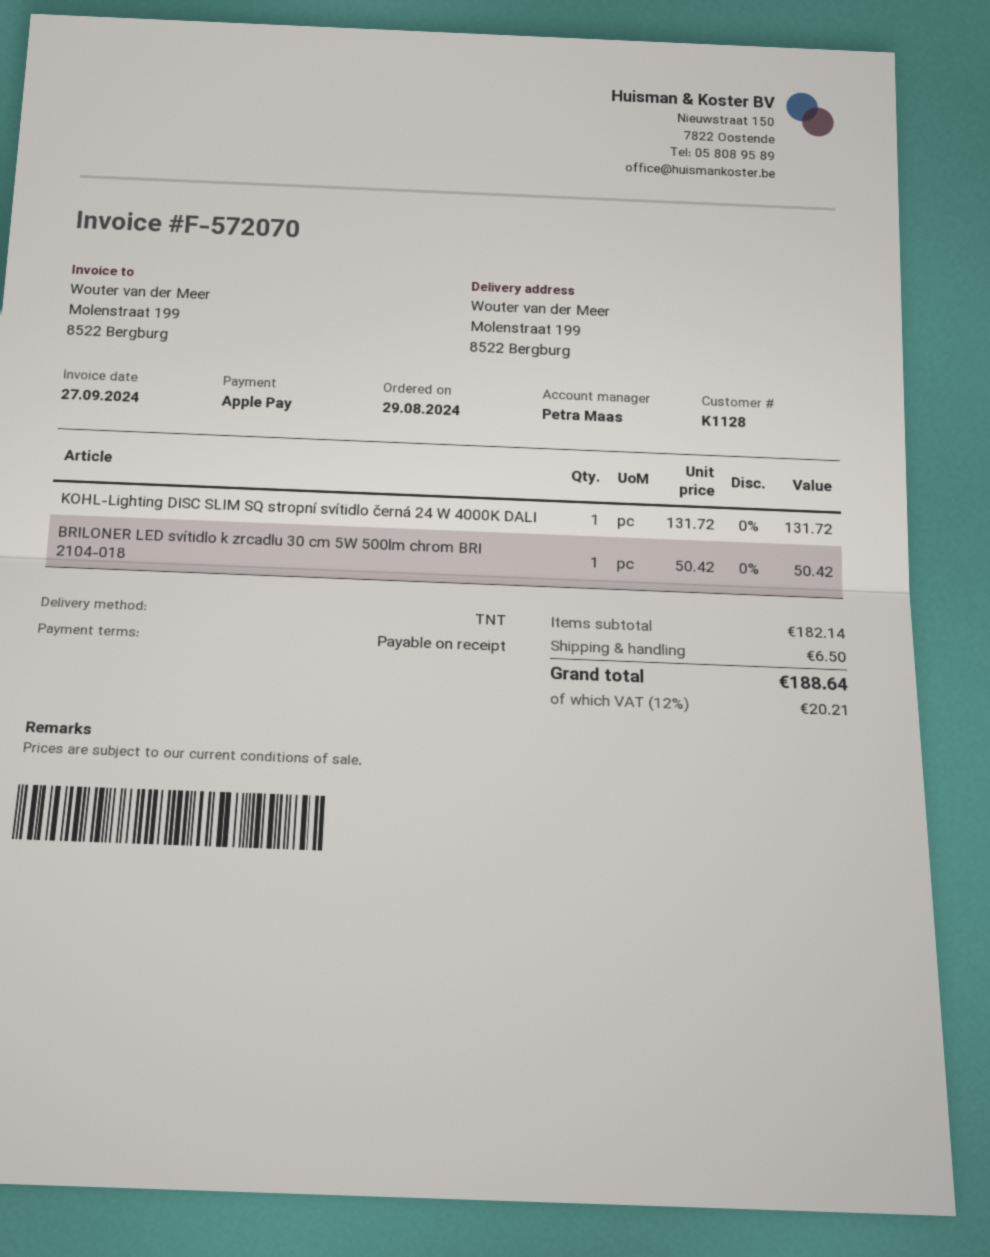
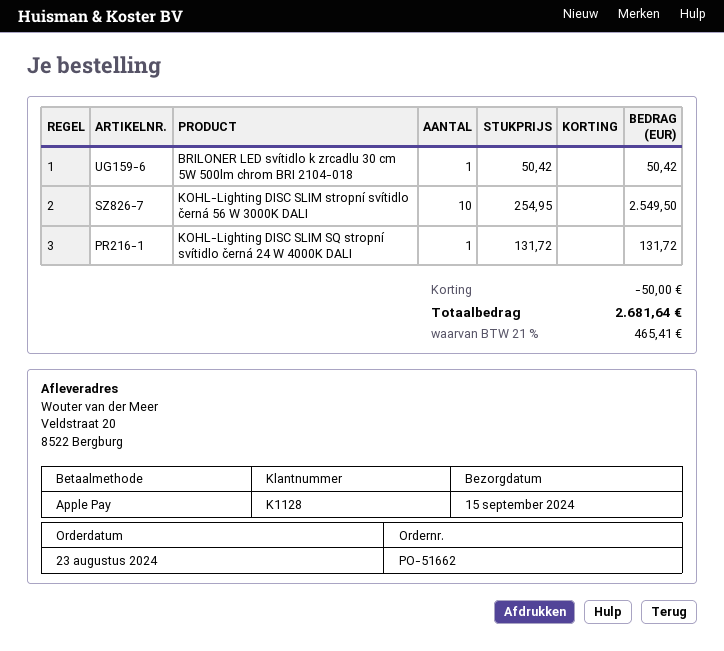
order date: 2024-08-29 -> 2024-08-23
ship to: Molenstraat 199, 8522 Bergburg -> Veldstraat 20, 8522 Bergburg
KOHL-Lighting DISC SLIM stropní svítidlo černá 56 W 3000K DALI: none -> 10 x 254.95 = 2549.50
discount: none -> 50.00
shipping: 6.50 -> none
tax: 12% = 20.21 -> 21% = 465.41
total: 188.64 -> 2681.64

